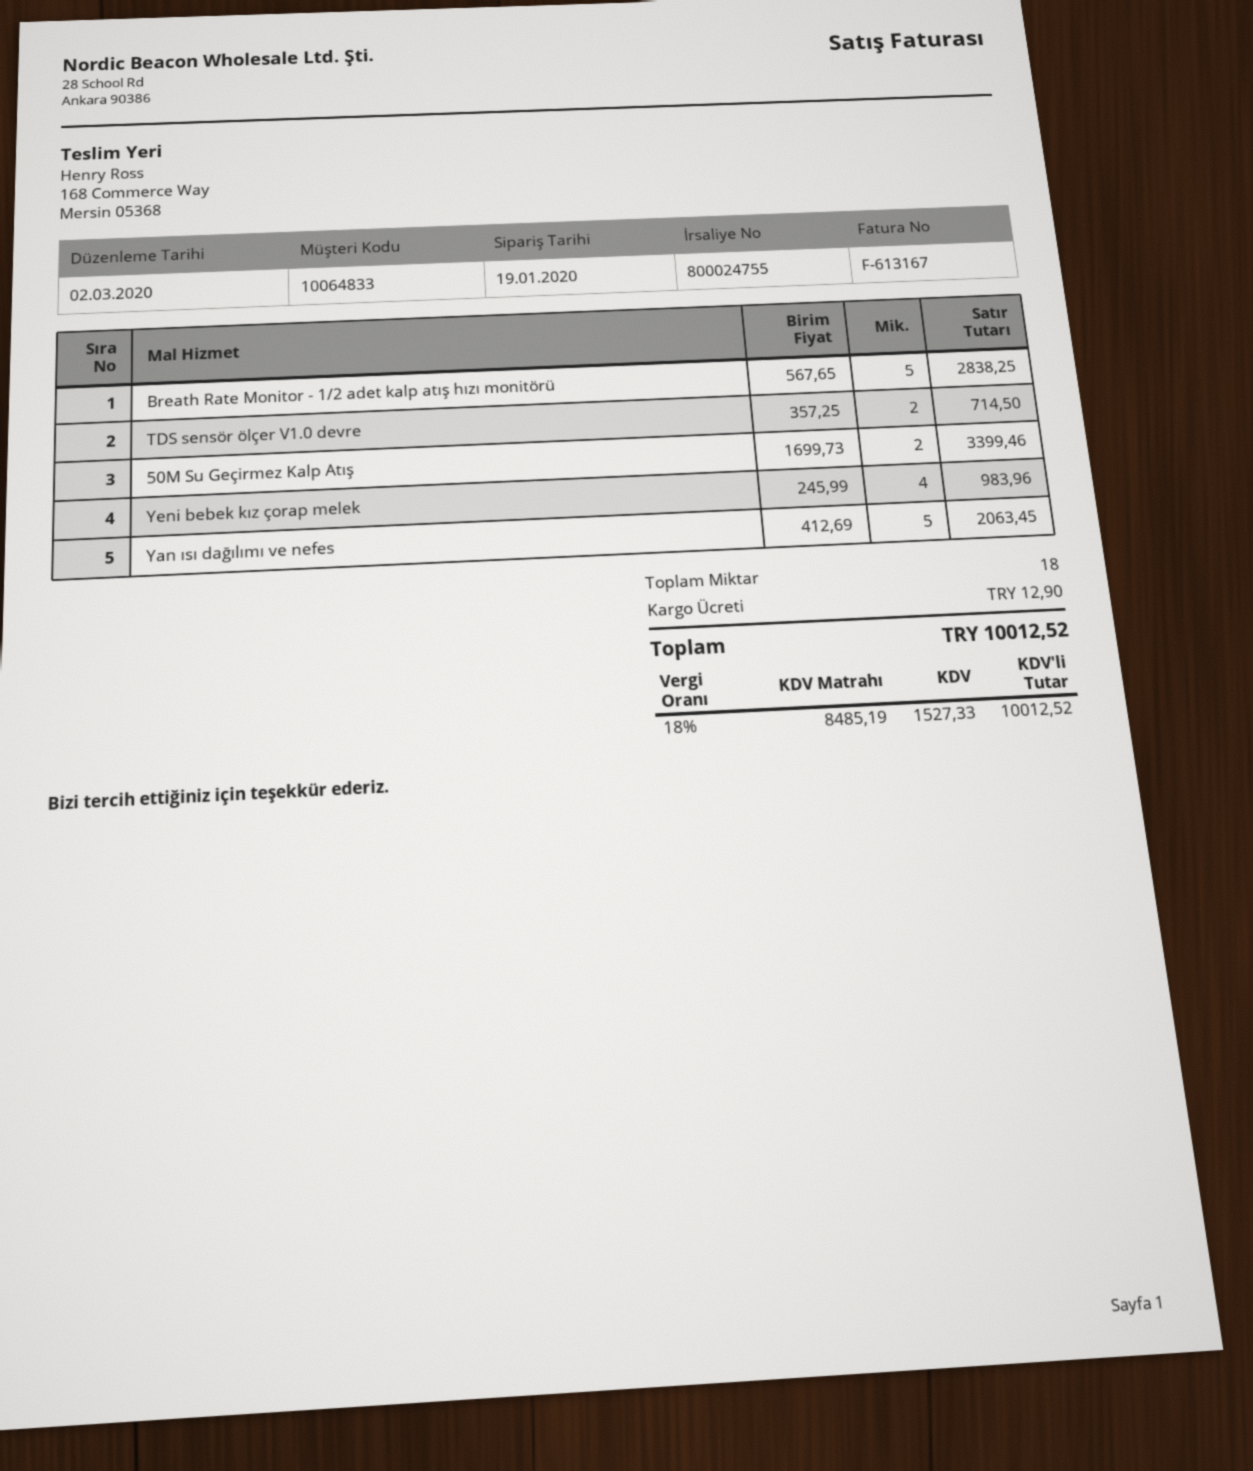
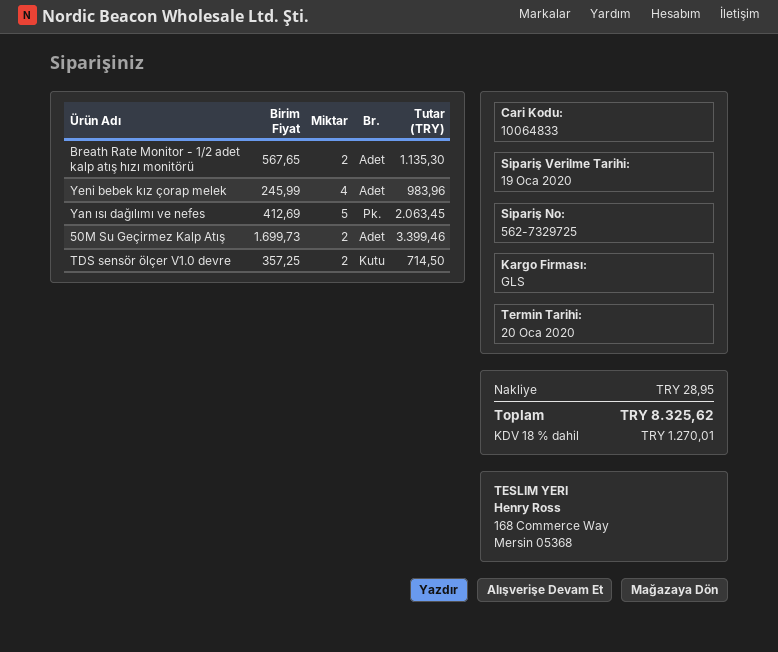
Breath Rate Monitor - 1/2 adet kalp atış hızı monitörü: 5 x 567.65 = 2838.25 -> 2 x 567.65 = 1135.30
shipping: 12.90 -> 28.95
tax: 18% = 1527.33 -> 18% = 1270.01
total: 10012.52 -> 8325.62

